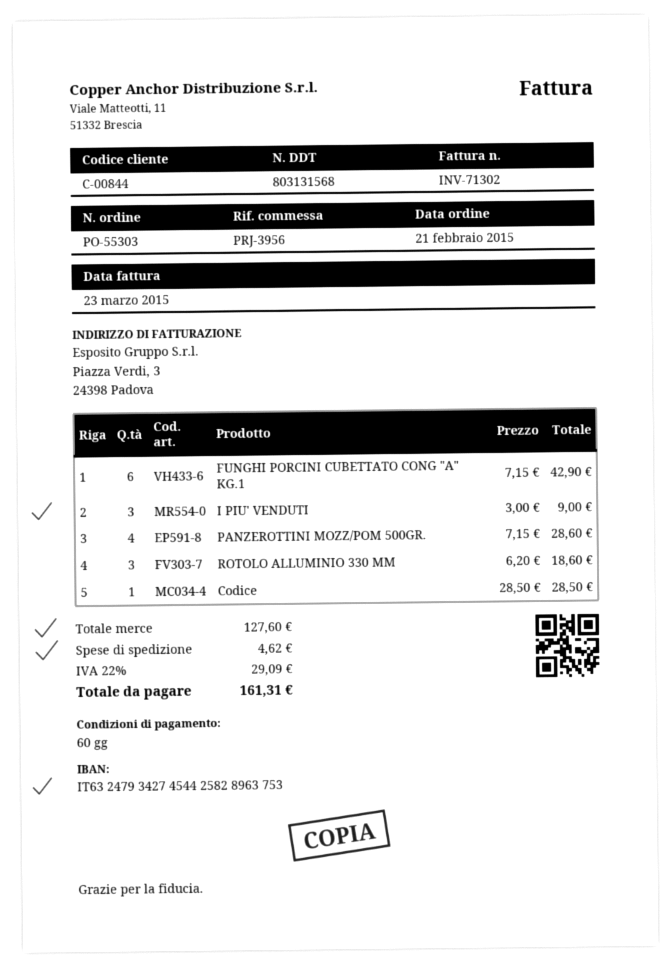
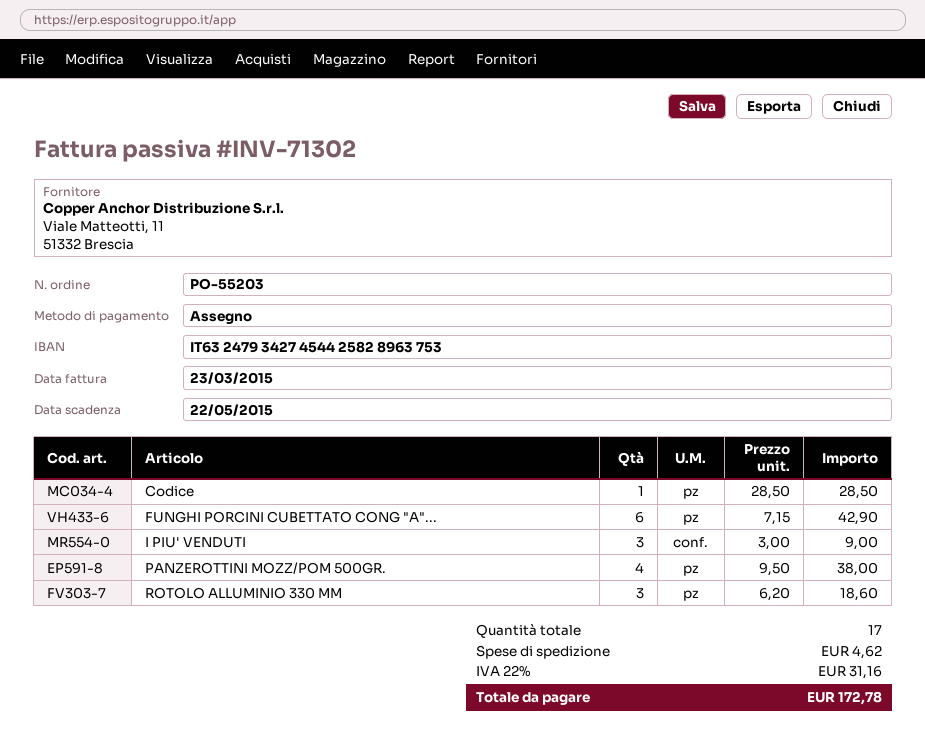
order number: PO-55303 -> PO-55203
PANZEROTTINI MOZZ/POM 500GR.: 4 x 7.15 = 28.60 -> 4 x 9.50 = 38.00
tax: 22% = 29.09 -> 22% = 31.16
total: 161.31 -> 172.78

